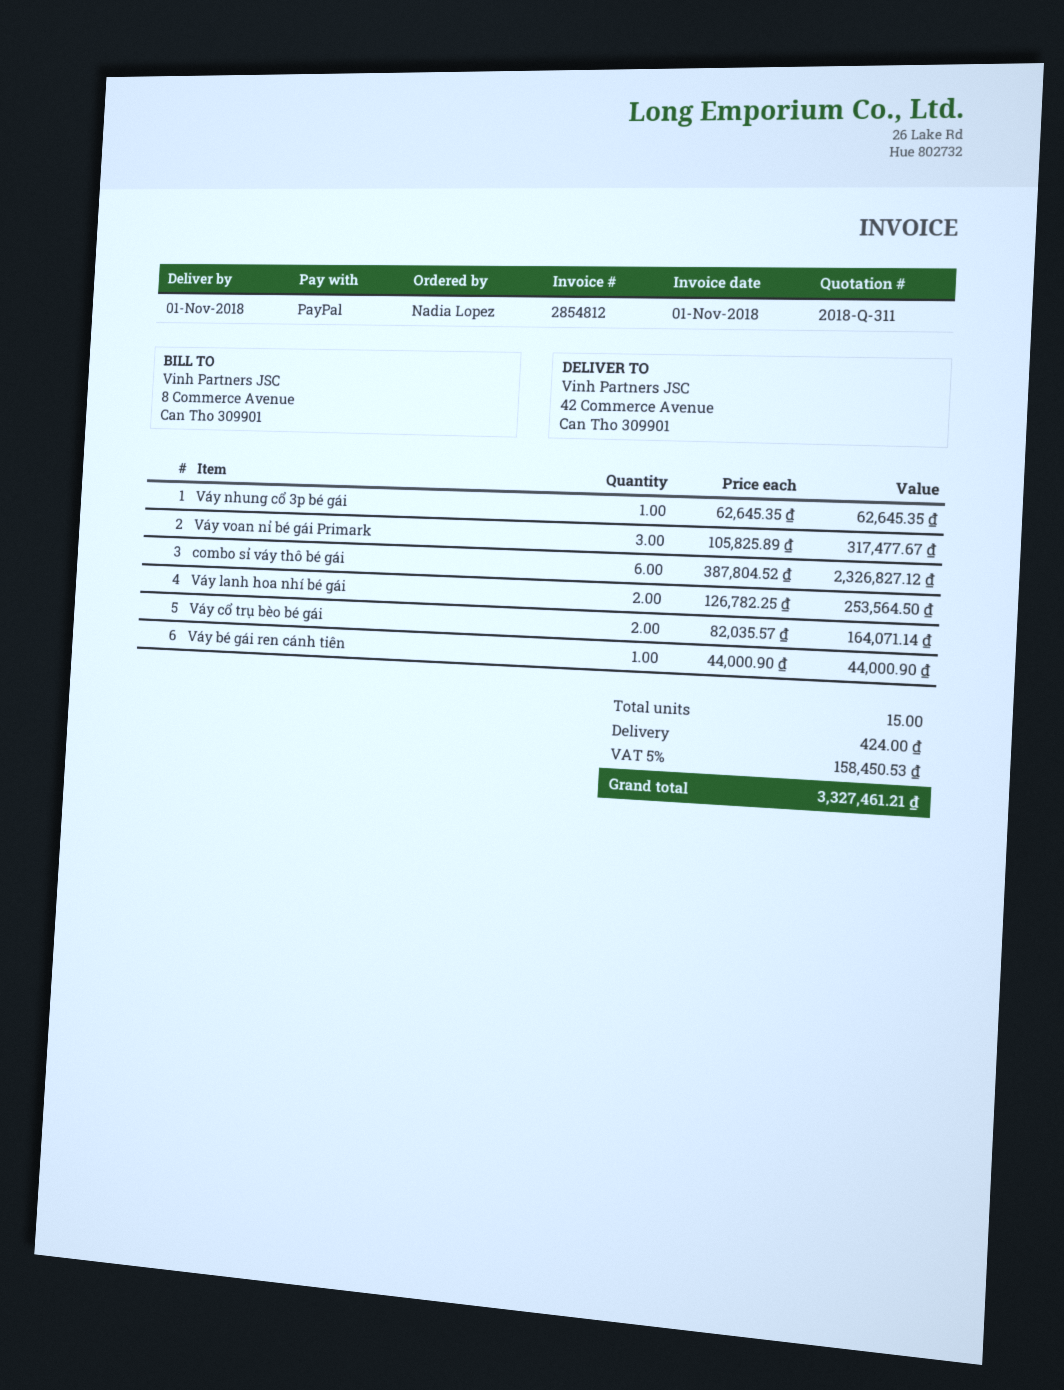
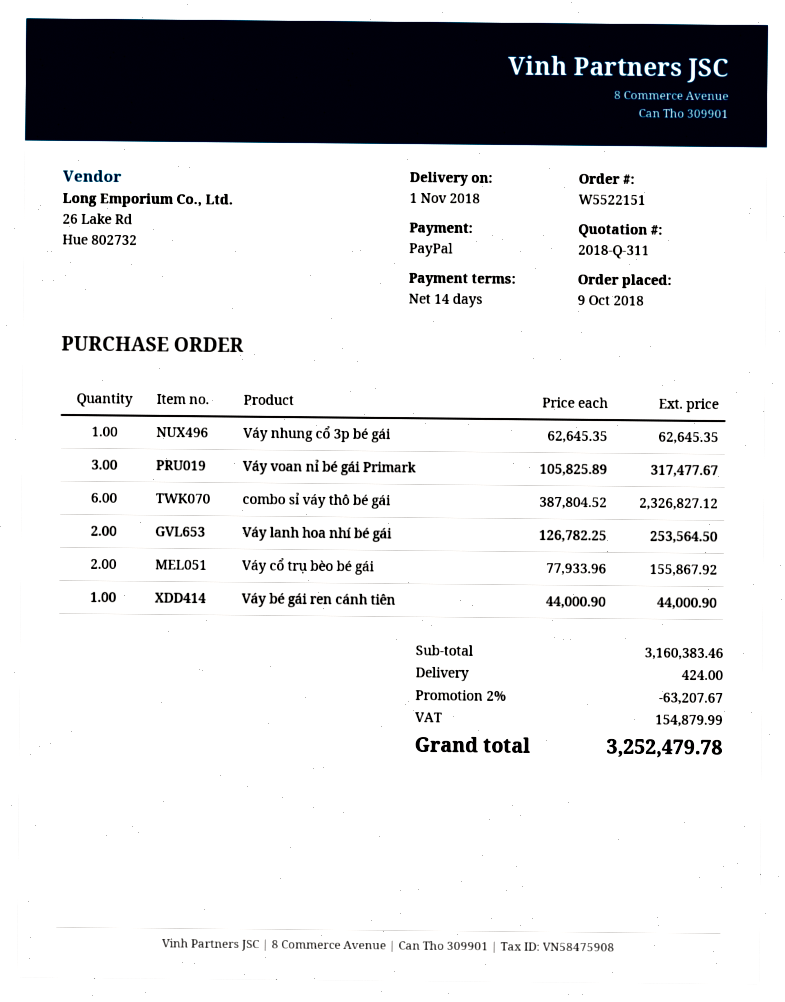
Váy cổ trụ bèo bé gái: 2 x 82035.57 = 164071.14 -> 2 x 77933.96 = 155867.92
discount: none -> 2% = 63207.67
tax: 158450.53 -> 154879.99
total: 3327461.21 -> 3252479.78

